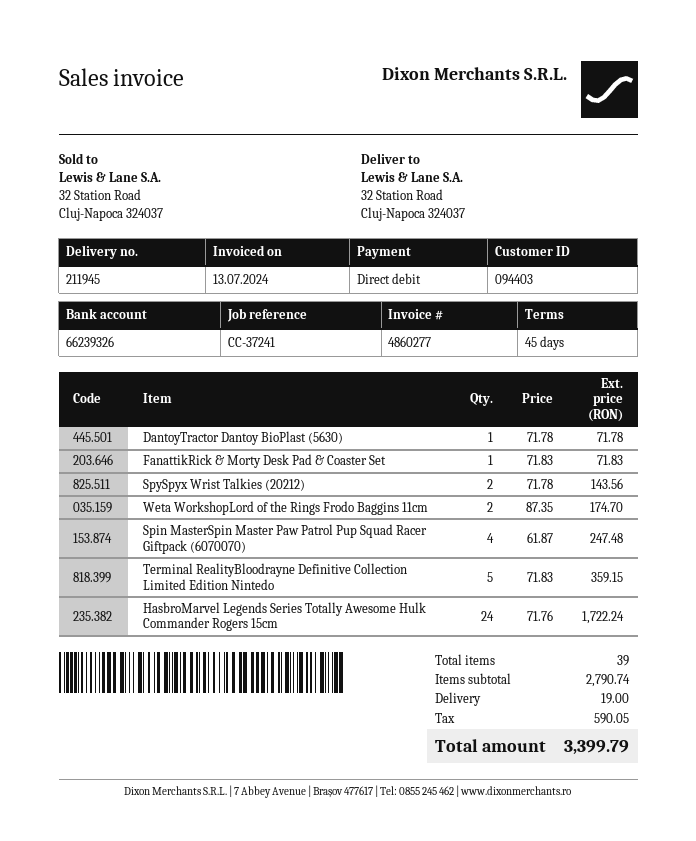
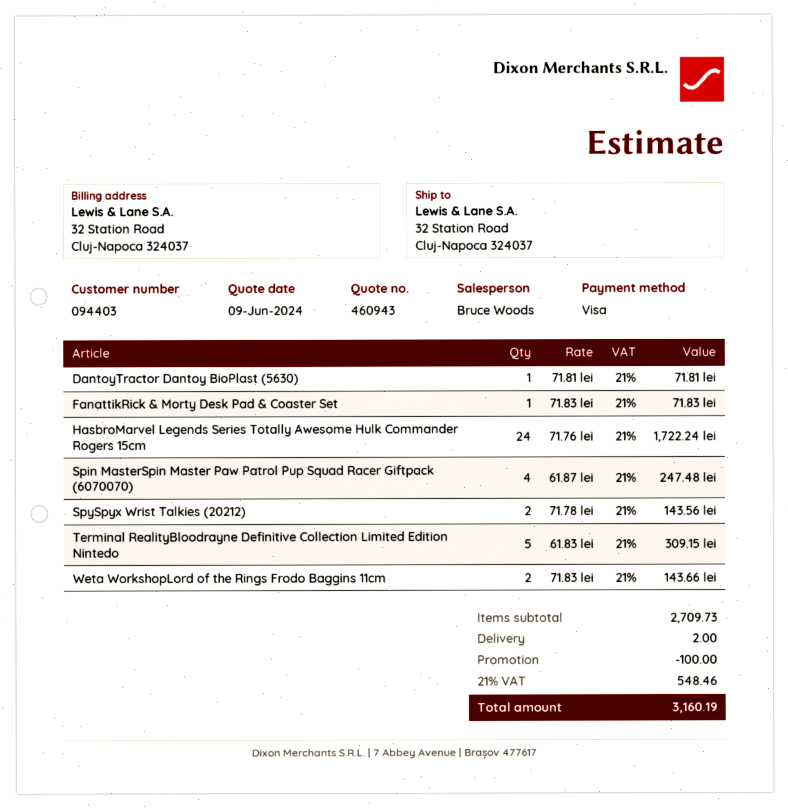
payment method: direct debit -> Visa
DantoyTractor Dantoy BioPlast (5630): 1 x 71.78 = 71.78 -> 1 x 71.81 = 71.81
Weta WorkshopLord of the Rings Frodo Baggins 11cm: 2 x 87.35 = 174.70 -> 2 x 71.83 = 143.66
Terminal RealityBloodrayne Definitive Collection Limited Edition Nintedo: 5 x 71.83 = 359.15 -> 5 x 61.83 = 309.15
subtotal: 2790.74 -> 2709.73
discount: none -> 100.00
shipping: 19.00 -> 2.00
tax: 590.05 -> 548.46
total: 3399.79 -> 3160.19

